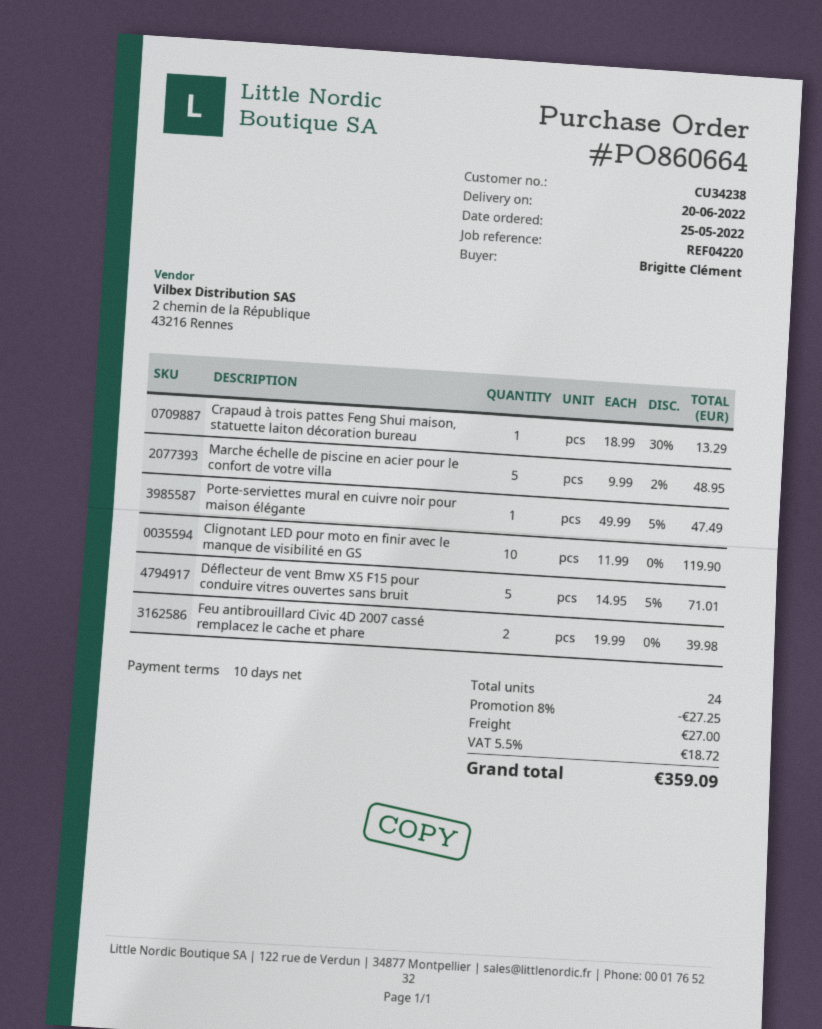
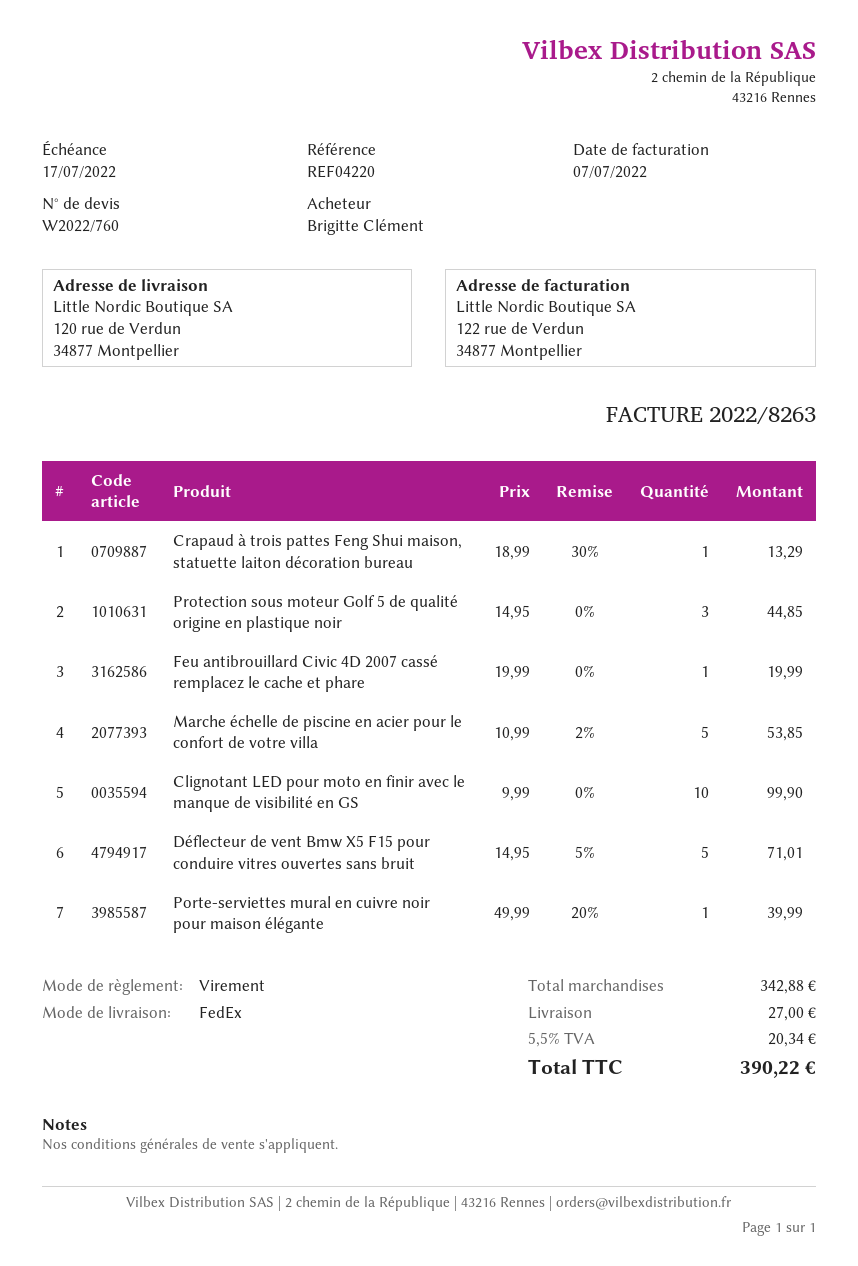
Marche échelle de piscine en acier pour le confort de votre villa: 5 x 9.99 - 2% = 48.95 -> 5 x 10.99 - 2% = 53.85
Porte-serviettes mural en cuivre noir pour maison élégante: 1 x 49.99 - 5% = 47.49 -> 1 x 49.99 - 20% = 39.99
Clignotant LED pour moto en finir avec le manque de visibilité en GS: 10 x 11.99 = 119.90 -> 10 x 9.99 = 99.90
Feu antibrouillard Civic 4D 2007 cassé remplacez le cache et phare: 2 x 19.99 = 39.98 -> 1 x 19.99 = 19.99
Protection sous moteur Golf 5 de qualité origine en plastique noir: none -> 3 x 14.95 = 44.85
discount: 8% = 27.25 -> none
tax: 5.5% = 18.72 -> 5.5% = 20.34
total: 359.09 -> 390.22

